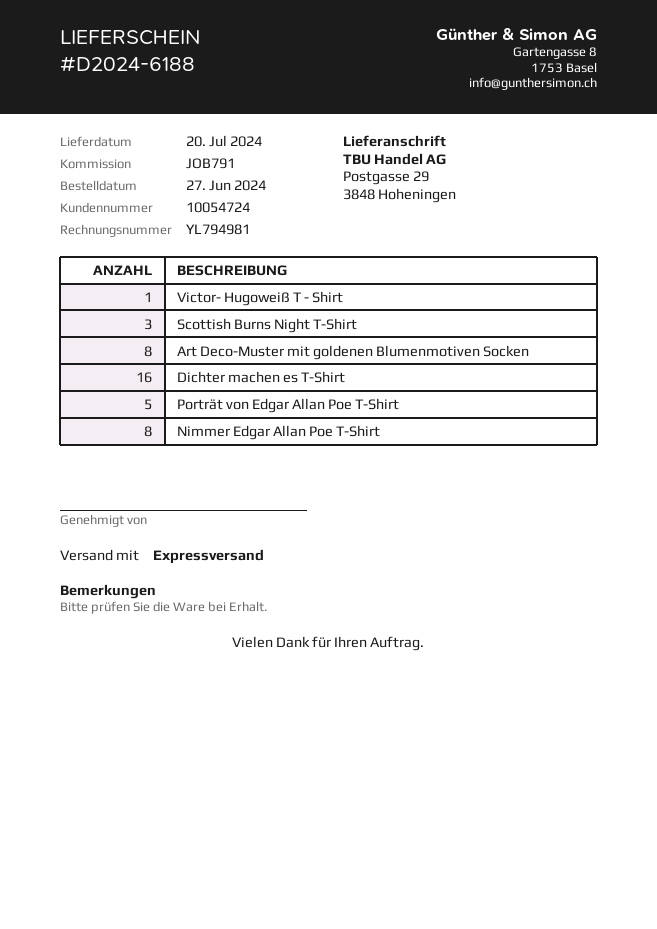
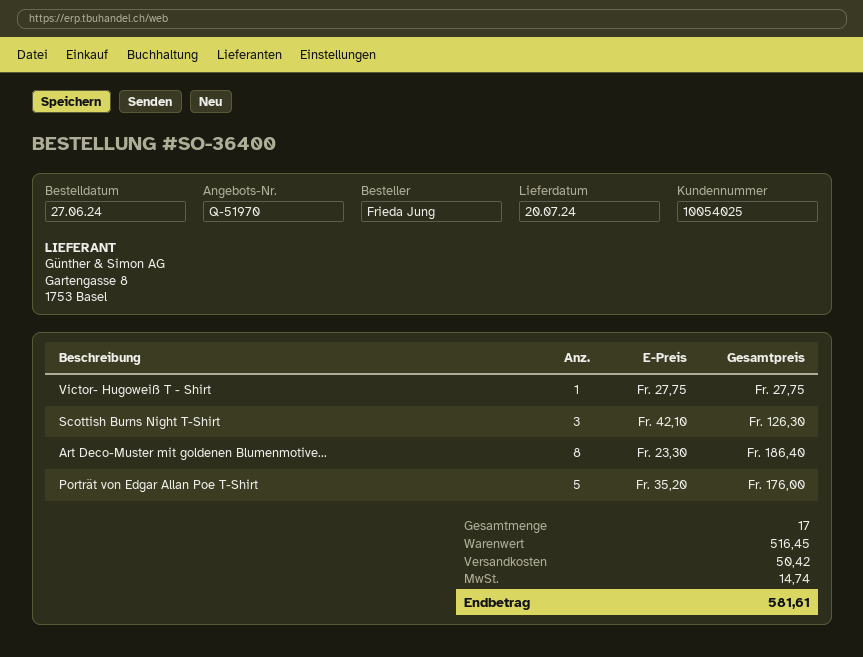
customer number: 10054724 -> 10054025
Dichter machen es T-Shirt: 16 -> none
Nimmer Edgar Allan Poe T-Shirt: 8 -> none

